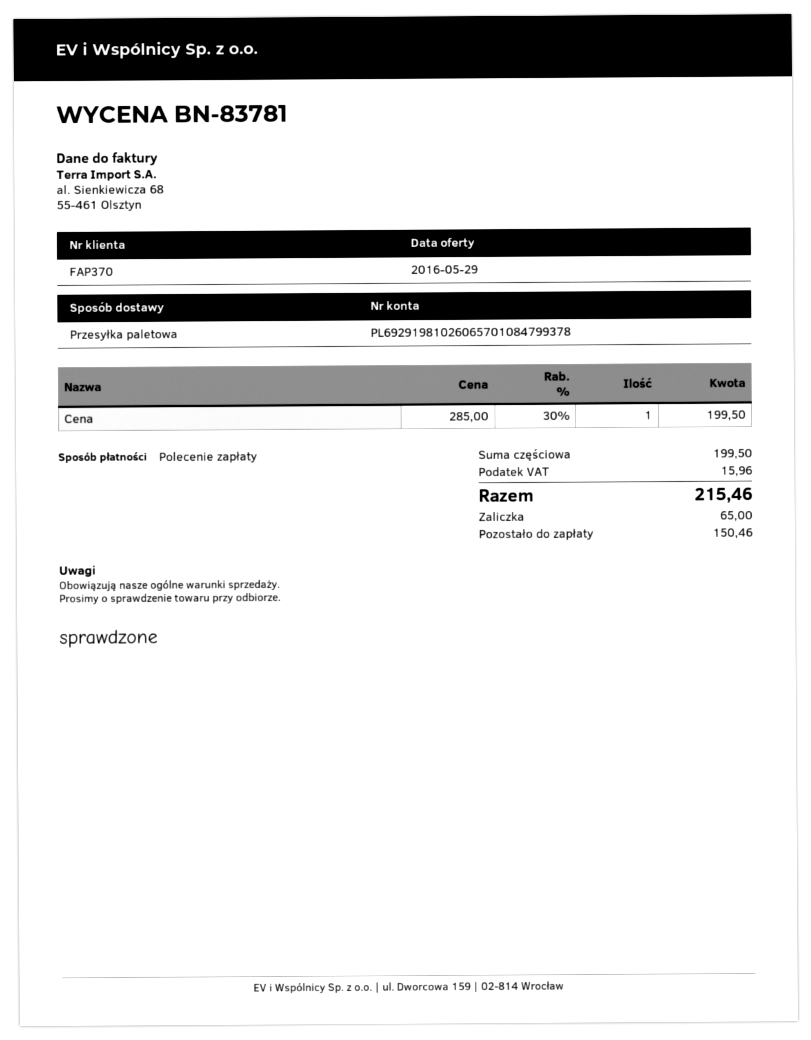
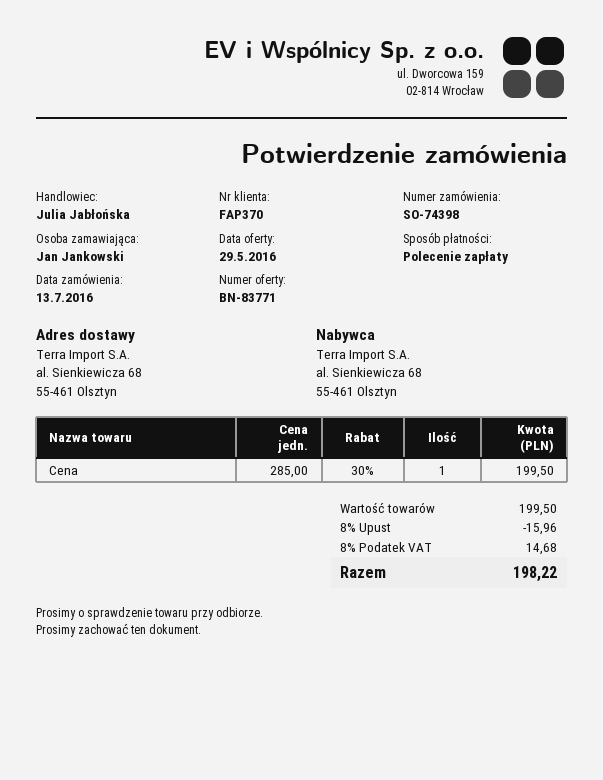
quote number: BN-83781 -> BN-83771
discount: none -> 8% = 15.96
tax: 15.96 -> 14.68
total: 215.46 -> 198.22

